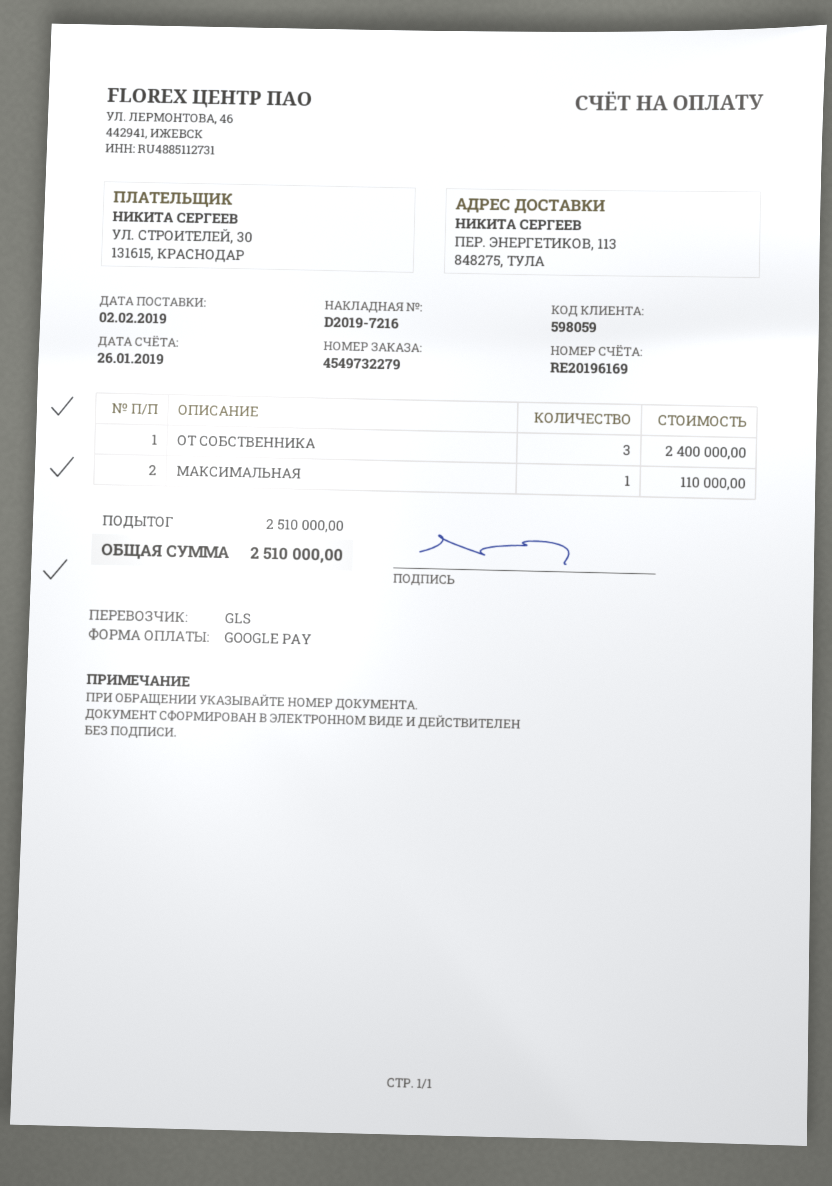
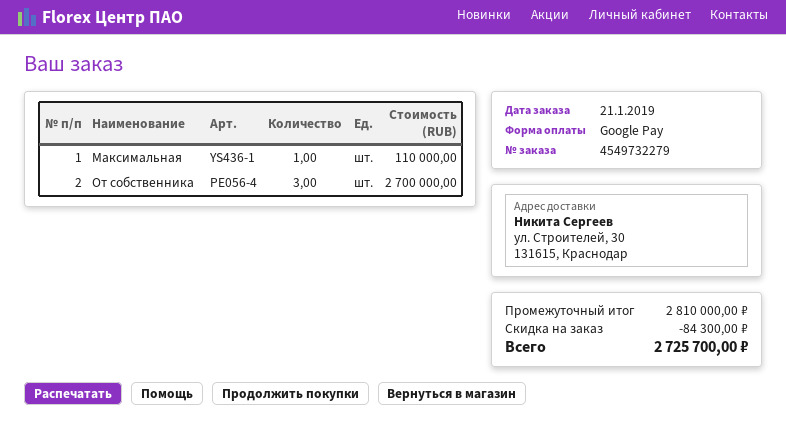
ship to: ПЕР. ЭНЕРГЕТИКОВ, 113, 848275, ТУЛА -> ул. Строителей, 30, 131615, Краснодар
ОТ СОБСТВЕННИКА: 3 for 2400000.00 -> 3 for 2700000.00
subtotal: 2510000.00 -> 2810000.00
discount: none -> 84300.00
total: 2510000.00 -> 2725700.00

